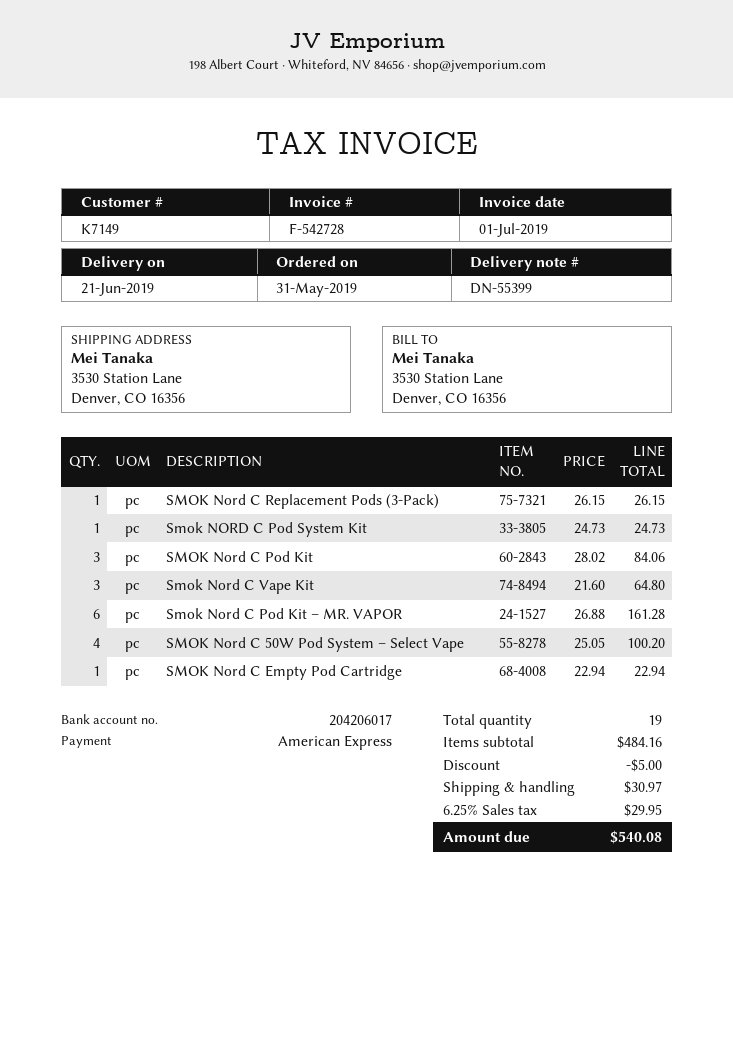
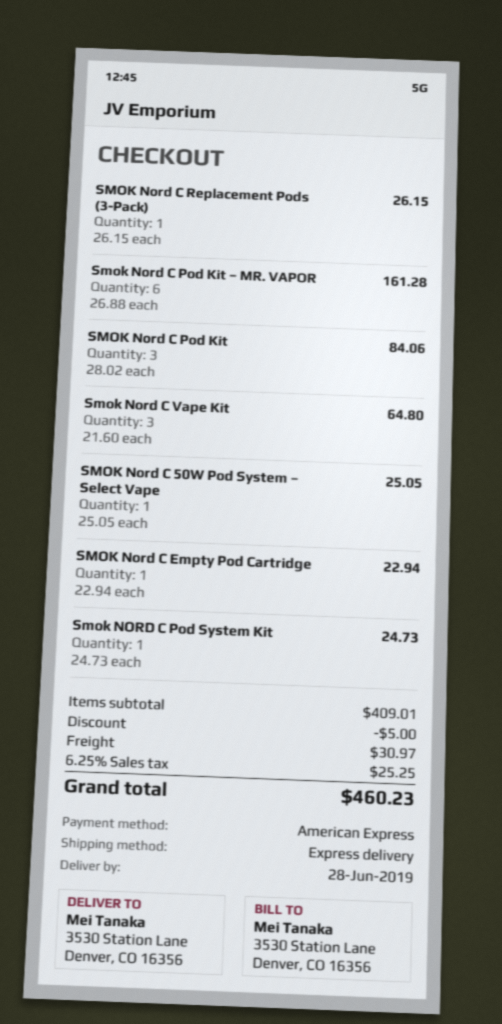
delivery date: 2019-06-21 -> 2019-06-28
SMOK Nord C 50W Pod System – Select Vape: 4 x 25.05 = 100.20 -> 1 x 25.05 = 25.05
subtotal: 484.16 -> 409.01
tax: 6.25% = 29.95 -> 6.25% = 25.25
total: 540.08 -> 460.23

